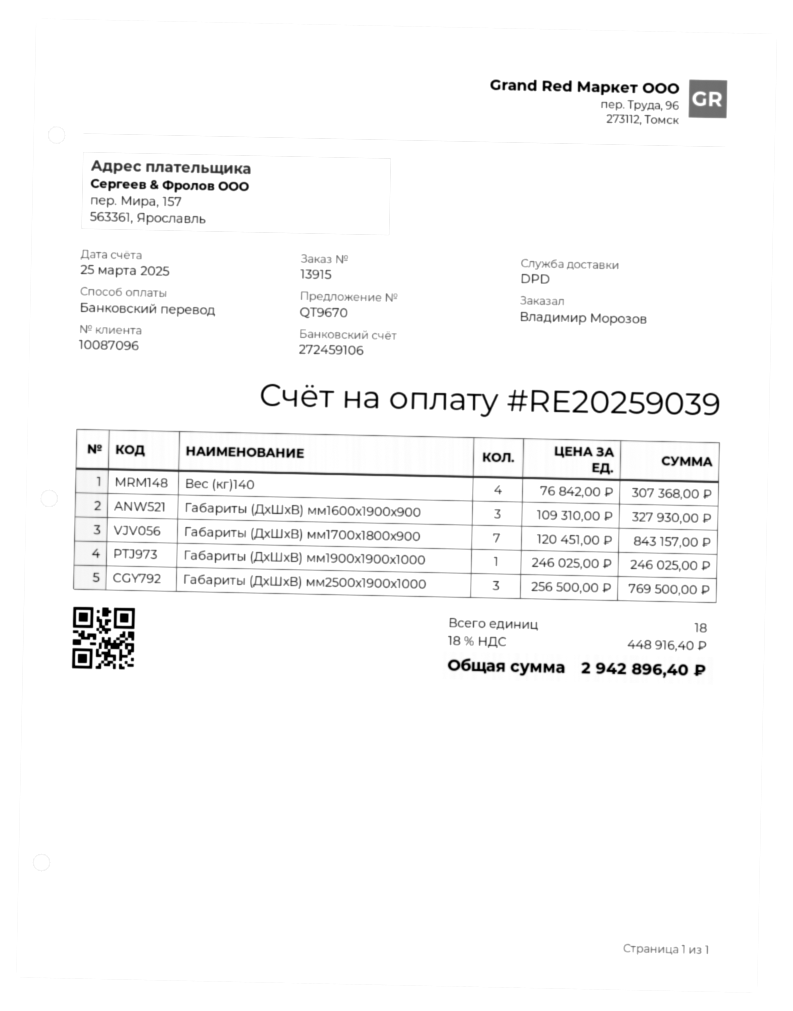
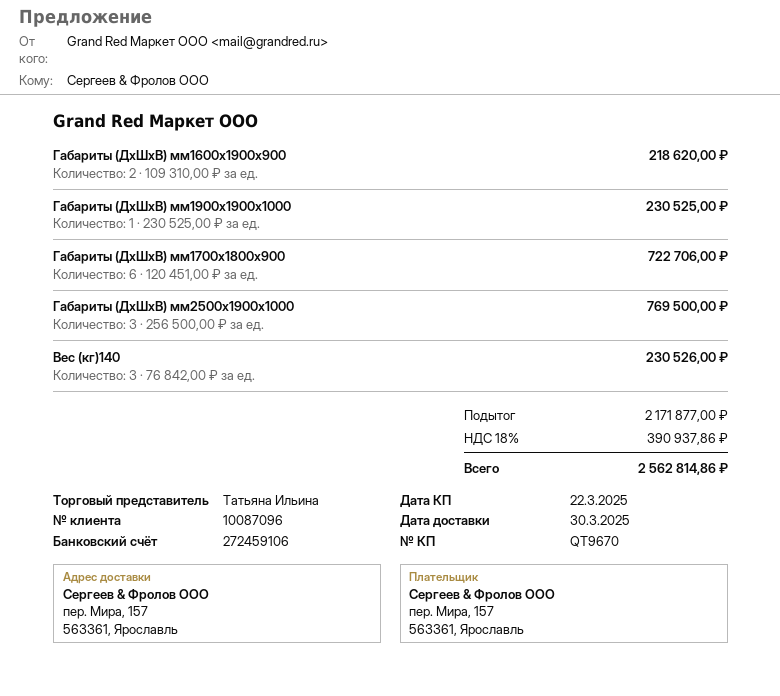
Вес (кг)140: 4 x 76842.00 = 307368.00 -> 3 x 76842.00 = 230526.00
Габариты (ДхШхВ) мм1600х1900х900: 3 x 109310.00 = 327930.00 -> 2 x 109310.00 = 218620.00
Габариты (ДхШхВ) мм1700х1800х900: 7 x 120451.00 = 843157.00 -> 6 x 120451.00 = 722706.00
Габариты (ДхШхВ) мм1900х1900х1000: 1 x 246025.00 = 246025.00 -> 1 x 230525.00 = 230525.00
tax: 18% = 448916.40 -> 18% = 390937.86
total: 2942896.40 -> 2562814.86

